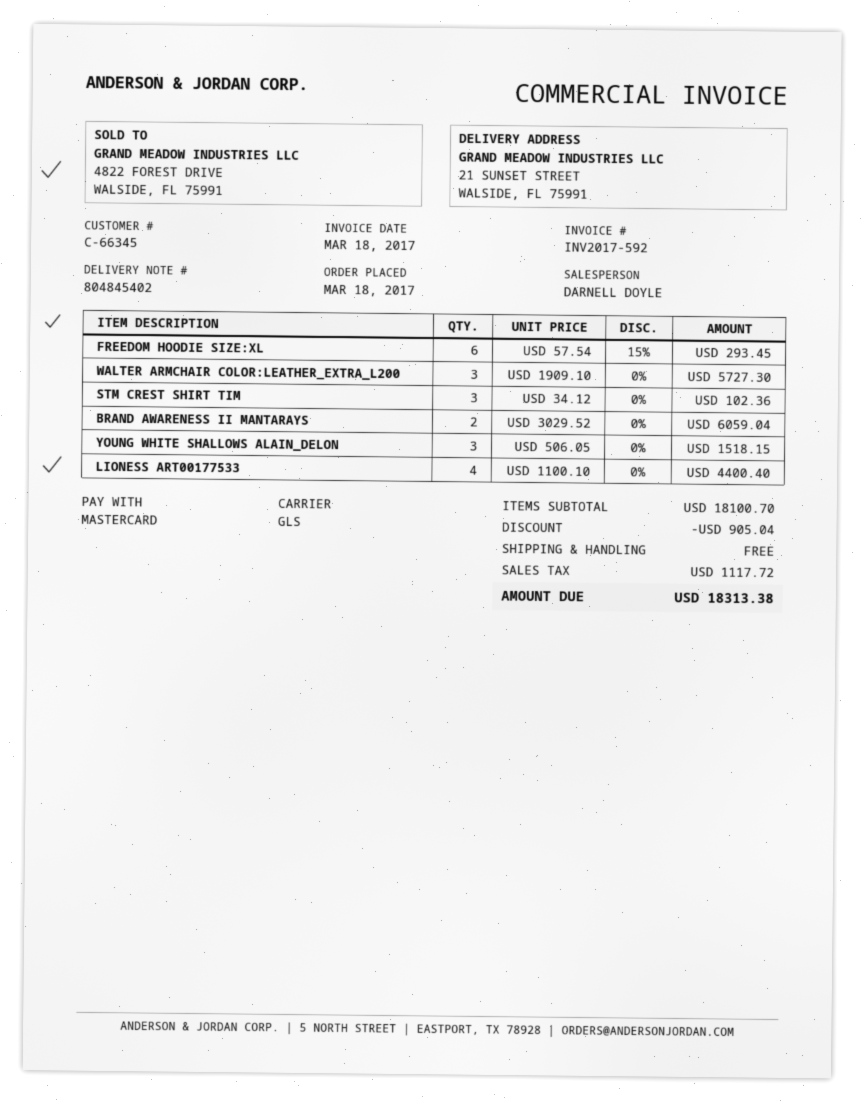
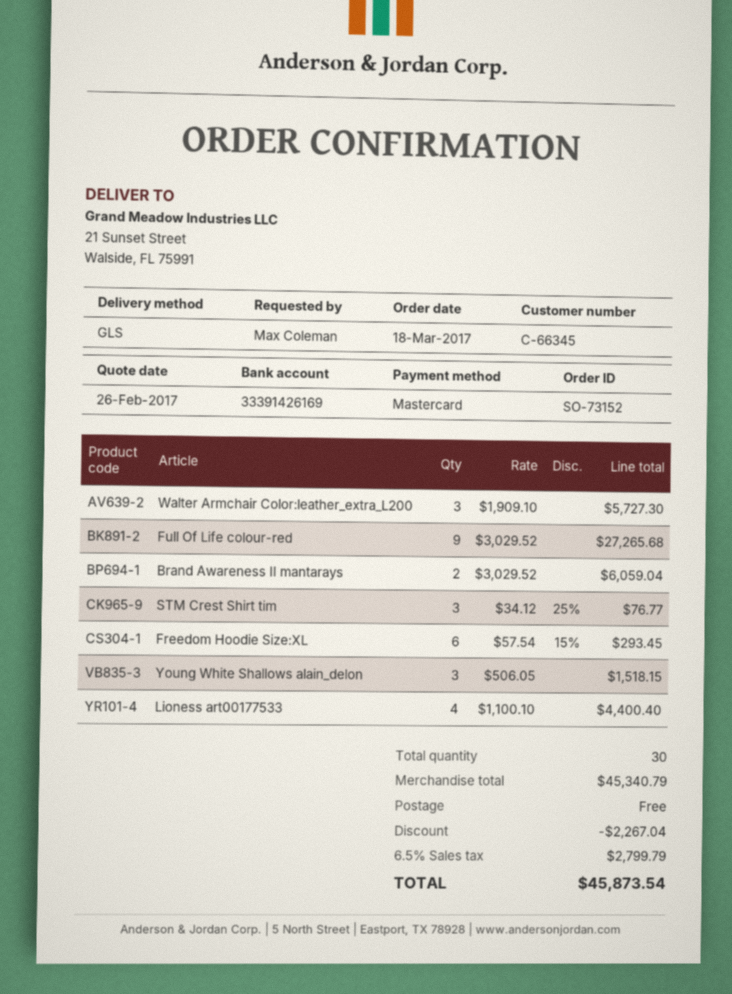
STM CREST SHIRT TIM: 3 x 34.12 = 102.36 -> 3 x 34.12 - 25% = 76.77
Full Of Life colour-red: none -> 9 x 3029.52 = 27265.68
subtotal: 18100.70 -> 45340.79
discount: 905.04 -> 2267.04
tax: 1117.72 -> 2799.79
total: 18313.38 -> 45873.54

